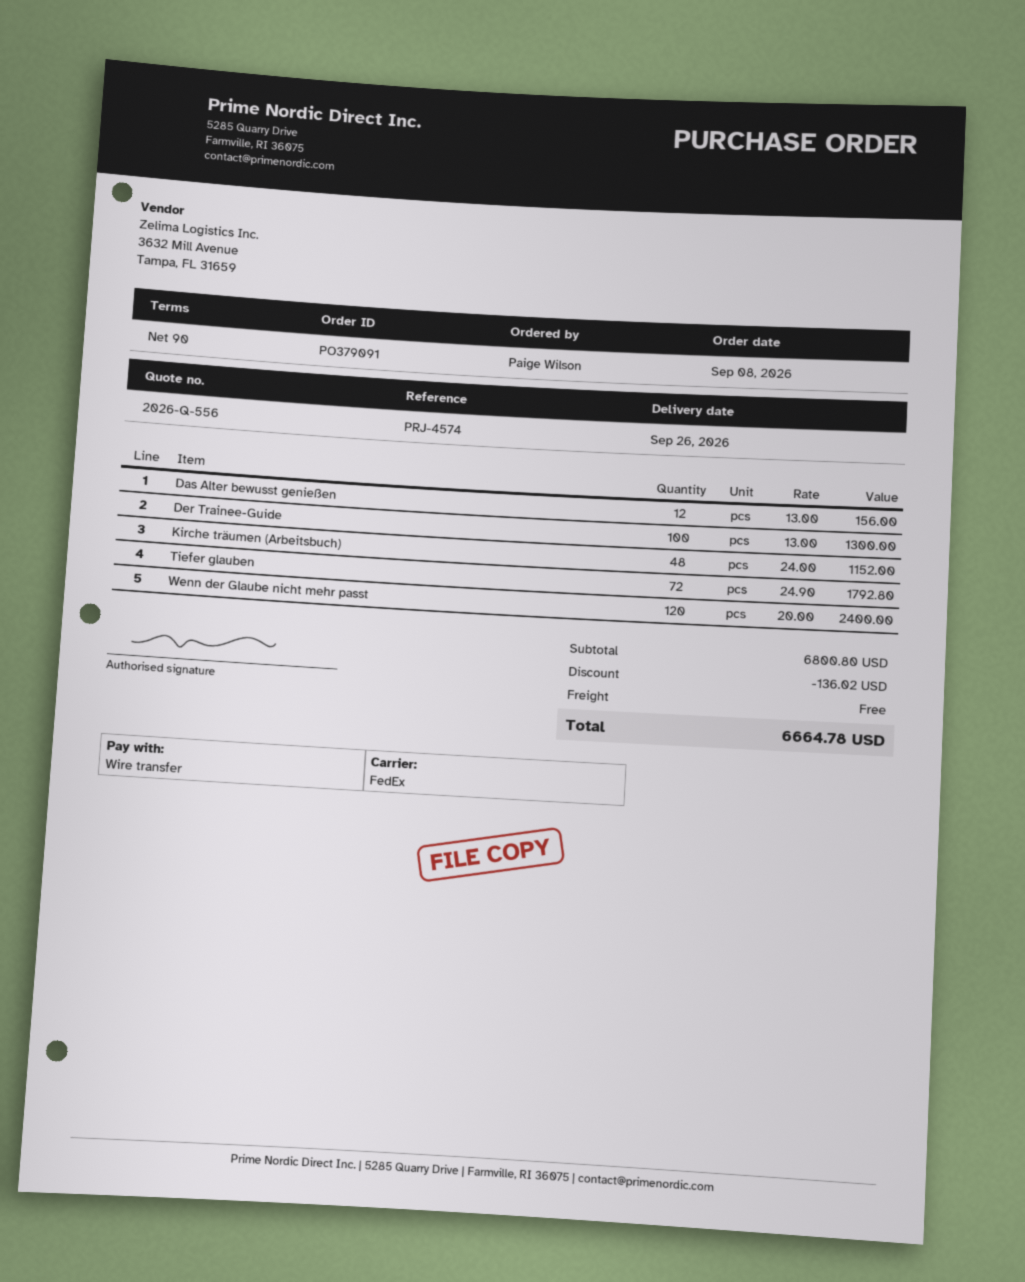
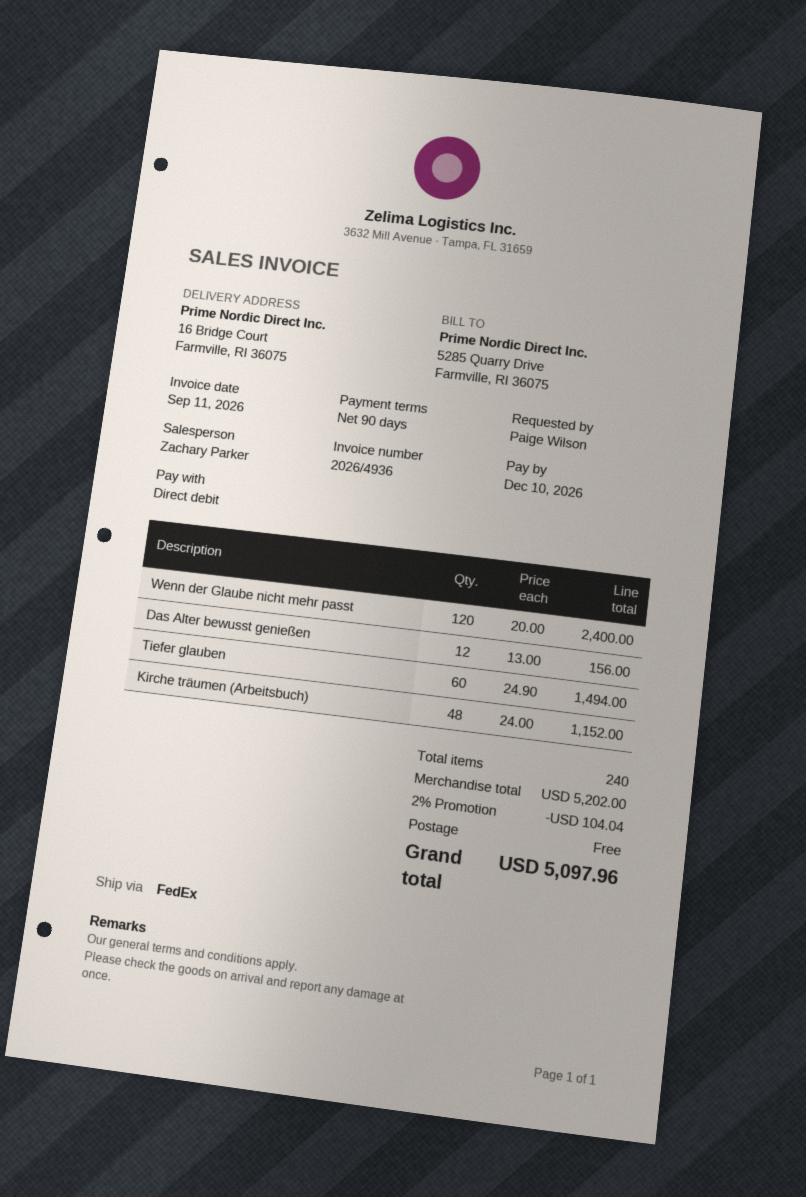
payment method: bank transfer -> direct debit
Der Trainee-Guide: 100 x 13.00 = 1300.00 -> none
Tiefer glauben: 72 x 24.90 = 1792.80 -> 60 x 24.90 = 1494.00
subtotal: 6800.80 -> 5202.00
discount: 136.02 -> 104.04
total: 6664.78 -> 5097.96

